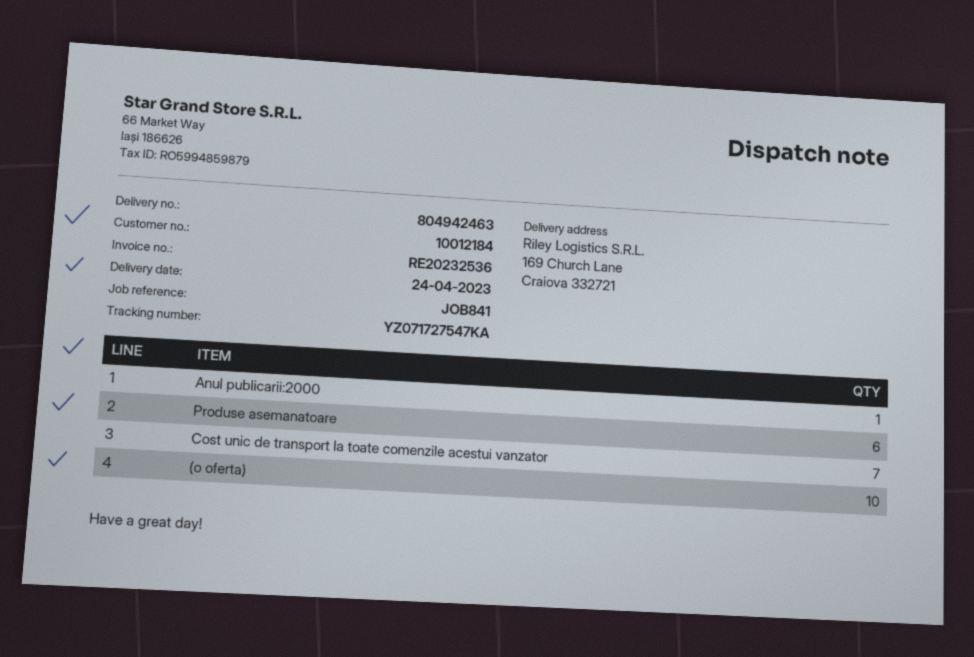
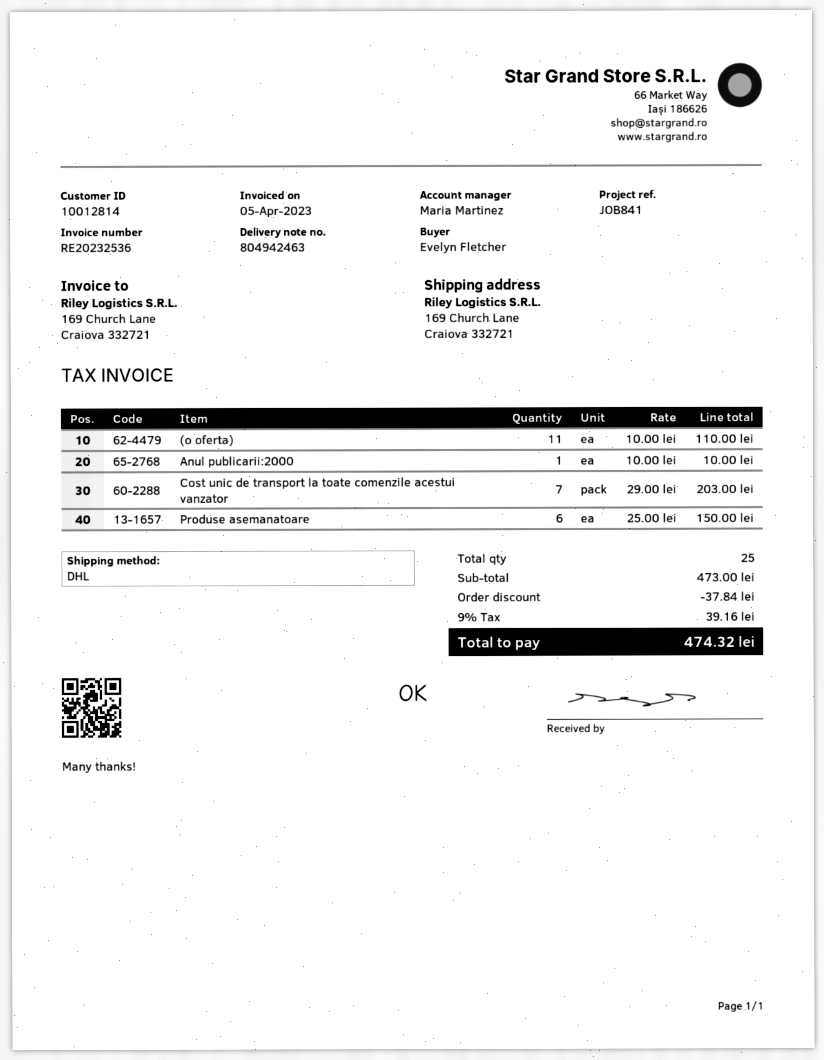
customer number: 10012184 -> 10012814
(o oferta): 10 -> 11

